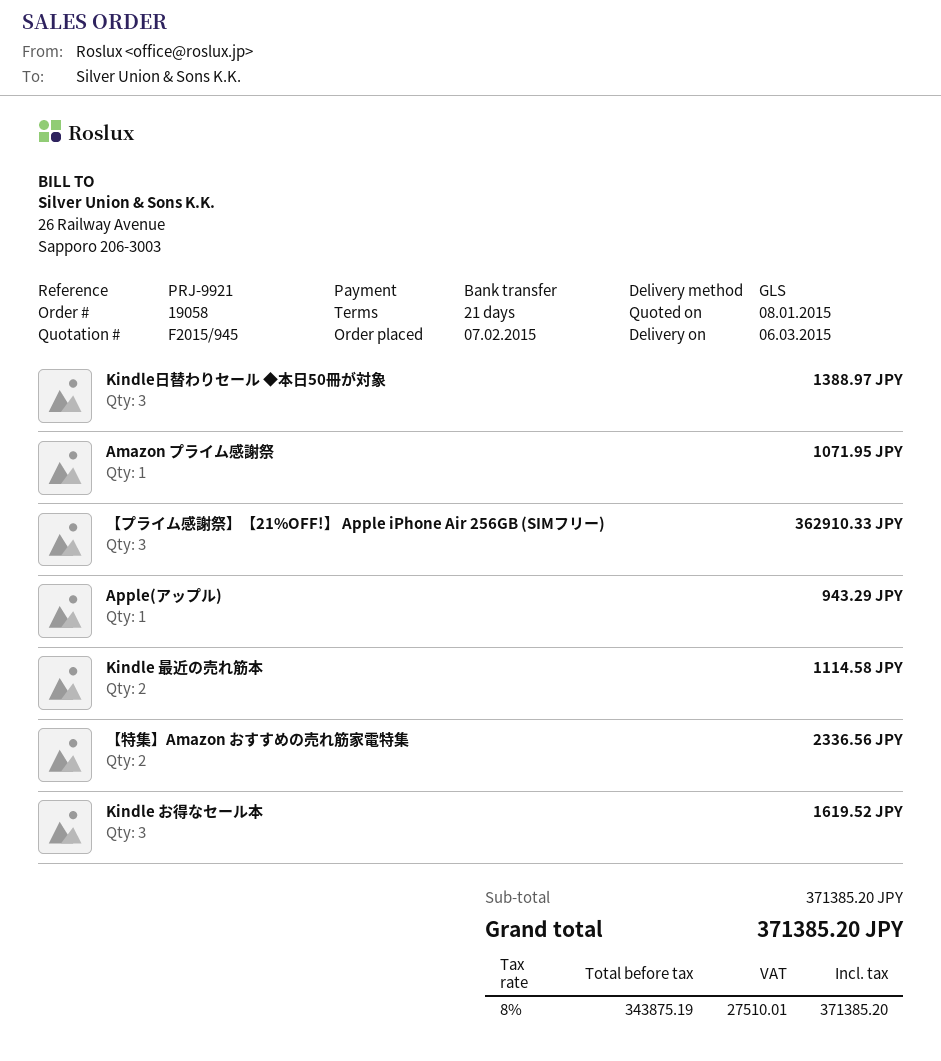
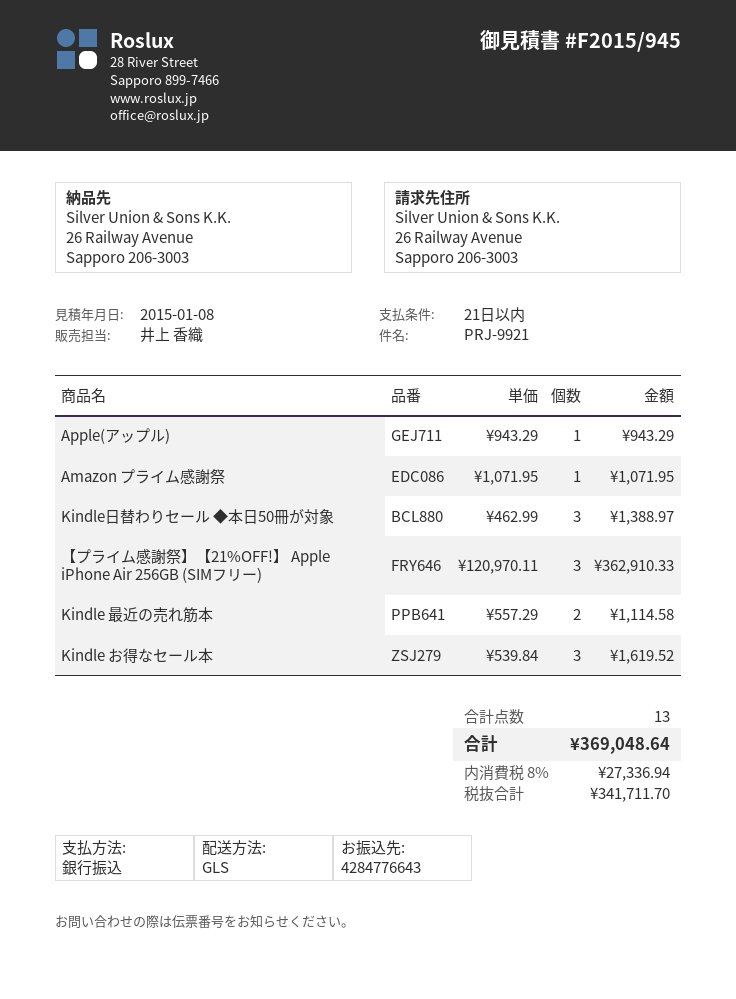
【特集】Amazon おすすめの売れ筋家電特集: 2 for 2336.56 -> none
net: 343875.19 -> 341711.70
tax: 8% = 27510.01 -> 8% = 27336.94
total: 371385.20 -> 369048.64

